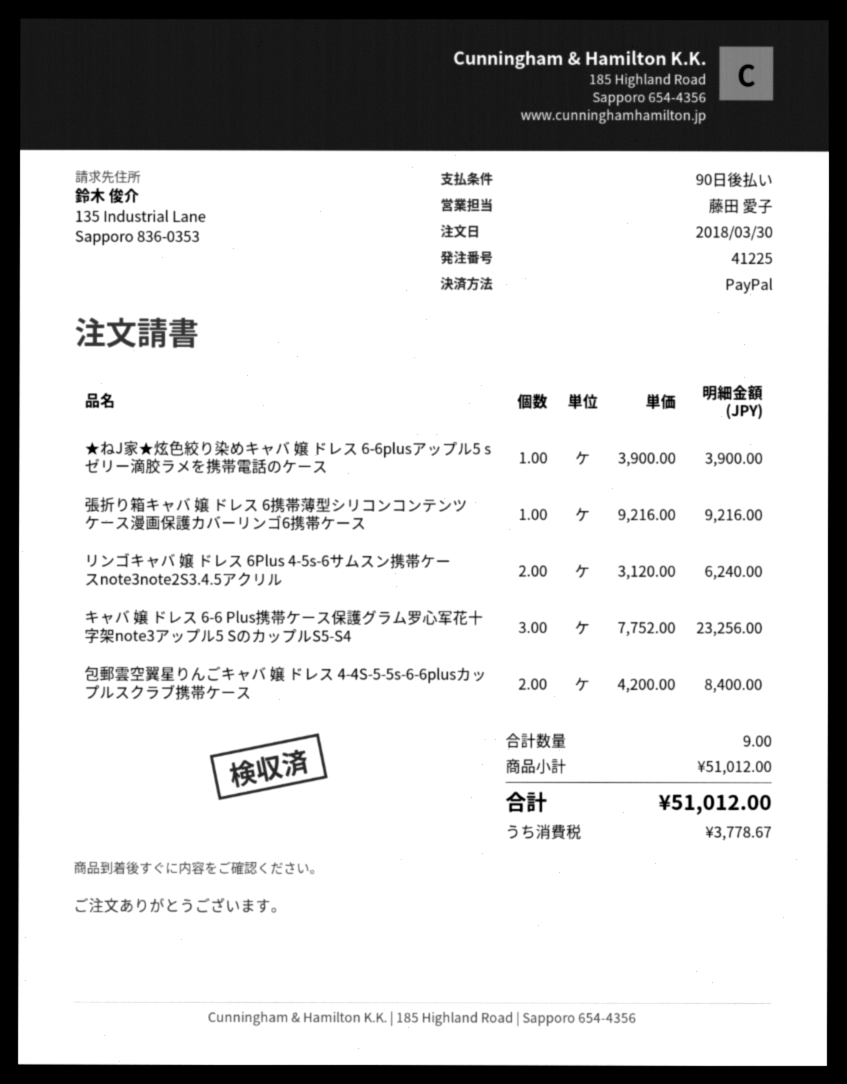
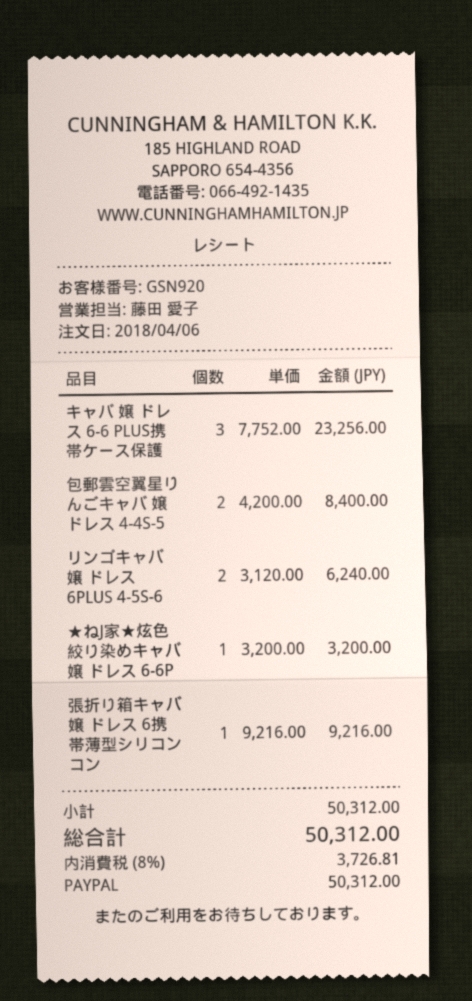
order date: 2018-03-30 -> 2018-04-06
★ねJ家★炫色絞り染めキャバ 嬢 ドレス 6-6plusアップル5 sゼリー滴胶ラメを携帯電話のケース: 1 x 3900.00 = 3900.00 -> 1 x 3200.00 = 3200.00
subtotal: 51012.00 -> 50312.00
tax: 3778.67 -> 3726.81
total: 51012.00 -> 50312.00

